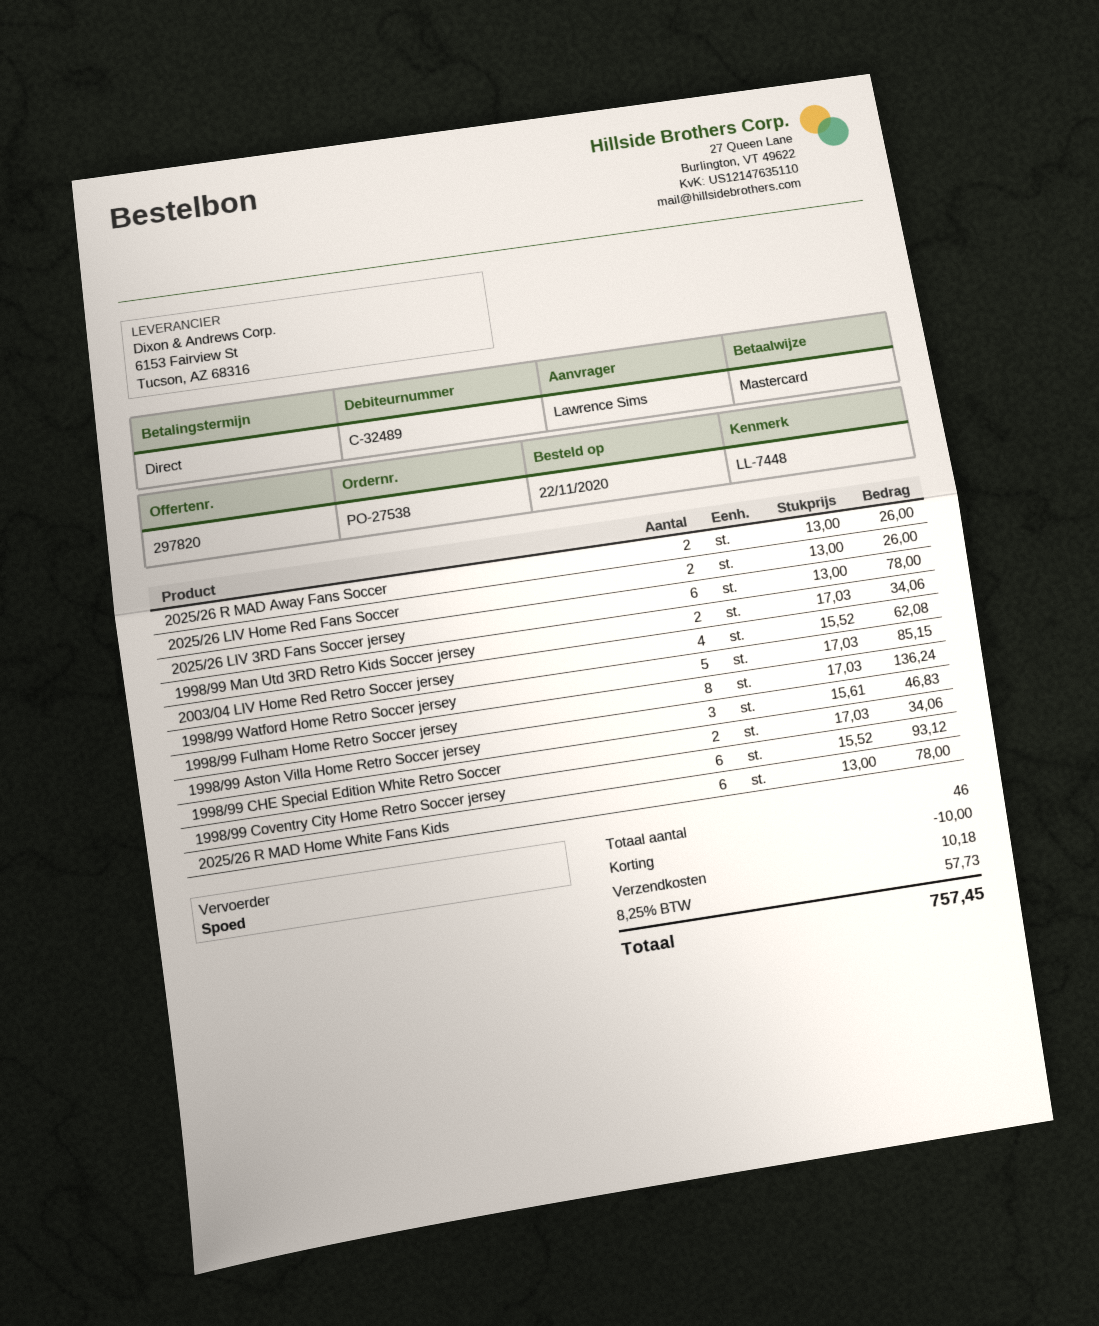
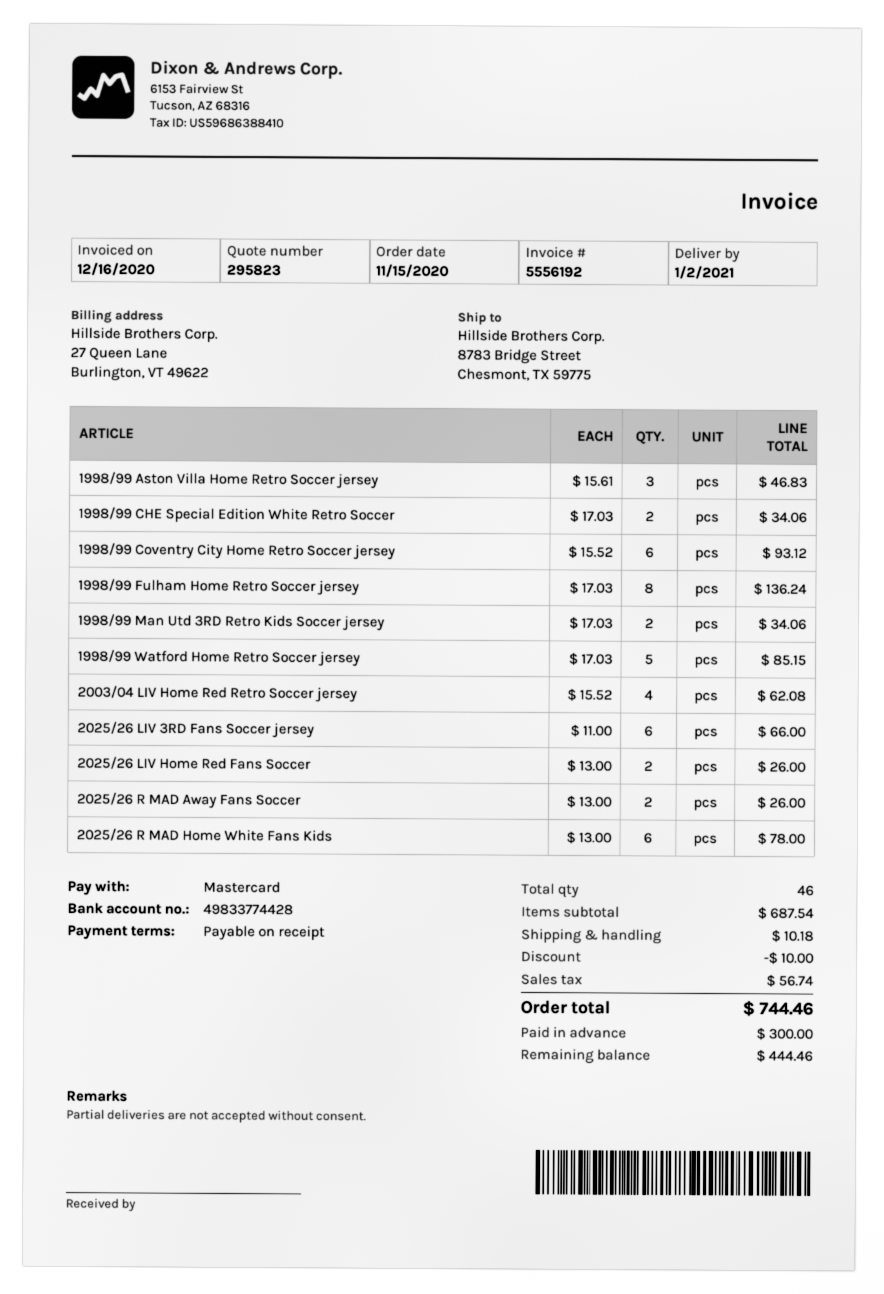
quote number: 297820 -> 295823
order date: 2020-11-22 -> 2020-11-15
2025/26 LIV 3RD Fans Soccer jersey: 6 x 13.00 = 78.00 -> 6 x 11.00 = 66.00
tax: 57.73 -> 56.74
total: 757.45 -> 744.46

